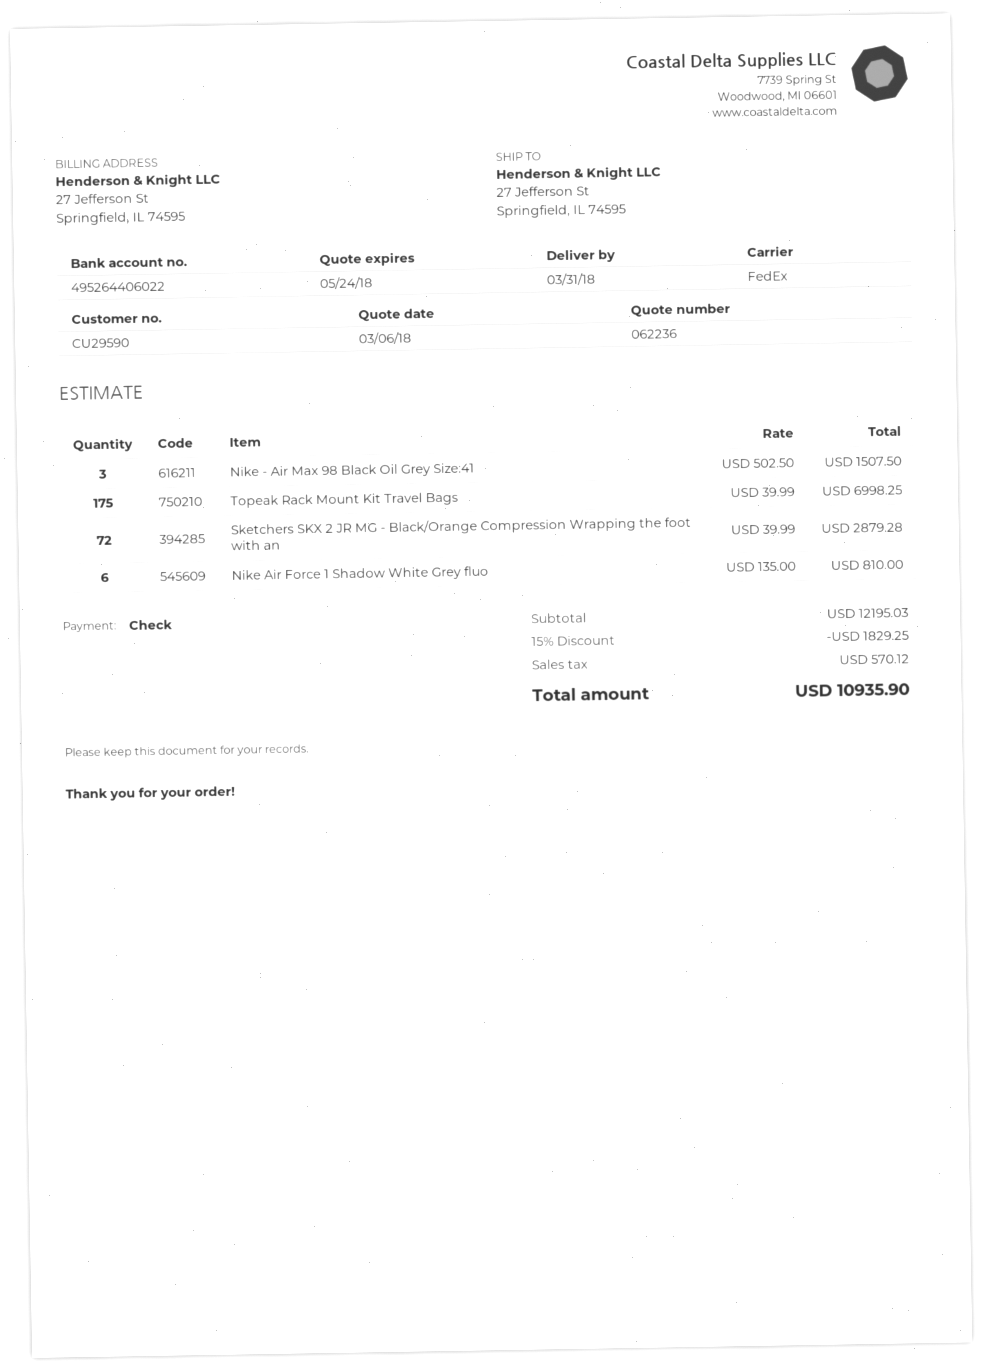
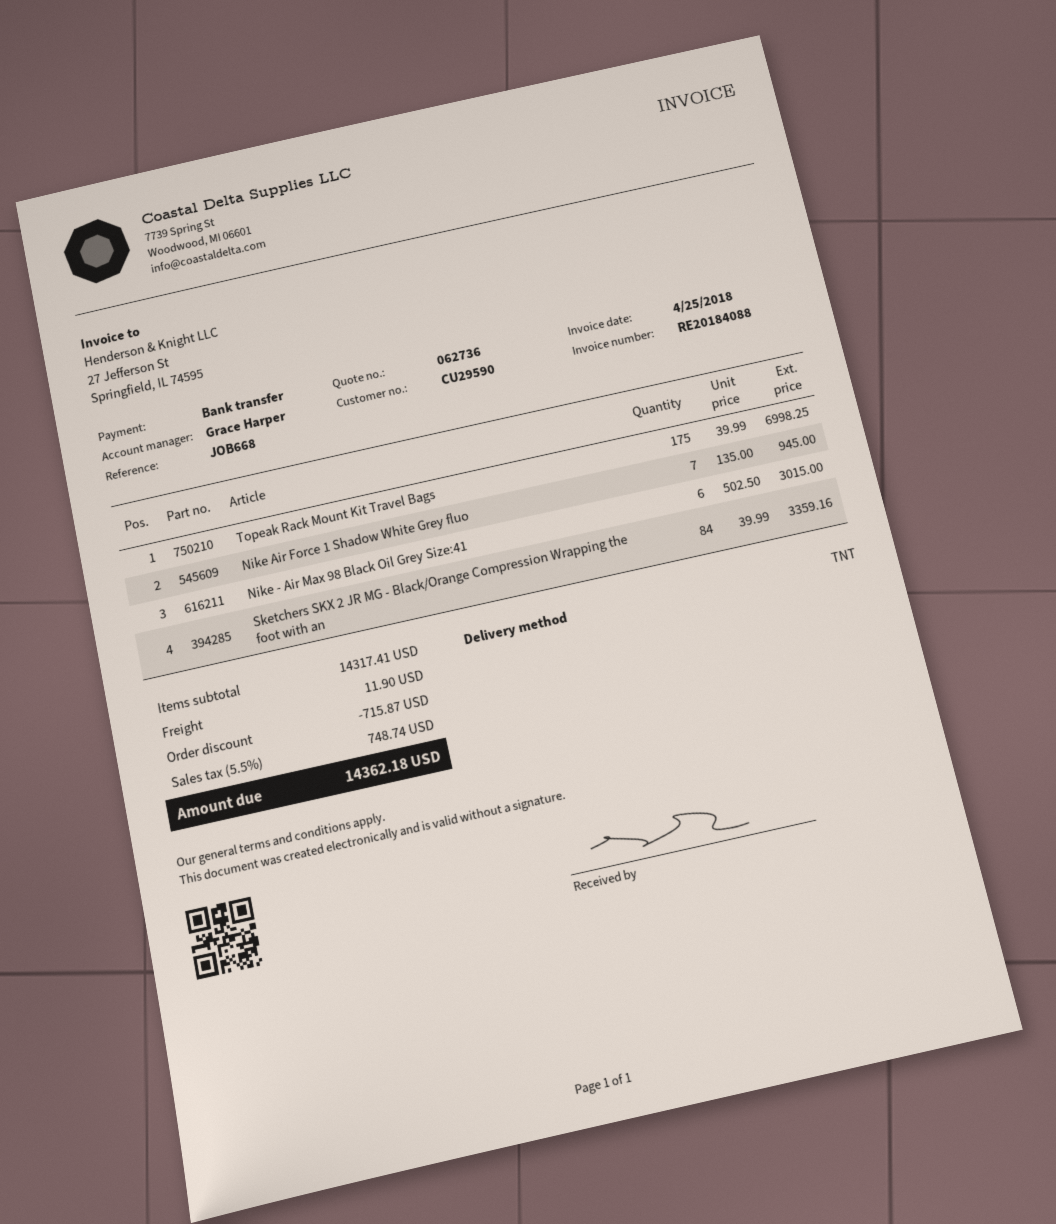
quote number: 062236 -> 062736
payment method: cheque -> bank transfer
shipping method: FedEx -> TNT
Nike - Air Max 98 Black Oil Grey Size:41: 3 x 502.50 = 1507.50 -> 6 x 502.50 = 3015.00
Sketchers SKX 2 JR MG - Black/Orange Compression Wrapping the foot with an: 72 x 39.99 = 2879.28 -> 84 x 39.99 = 3359.16
Nike Air Force 1 Shadow White Grey fluo: 6 x 135.00 = 810.00 -> 7 x 135.00 = 945.00
subtotal: 12195.03 -> 14317.41
discount: 1829.25 -> 715.87
shipping: none -> 11.90
tax: 570.12 -> 748.74
total: 10935.90 -> 14362.18

